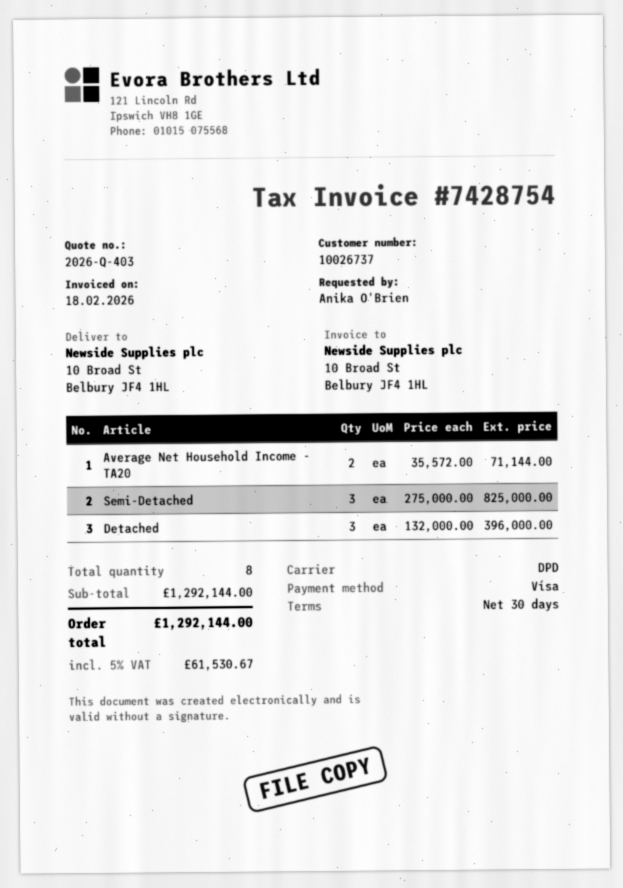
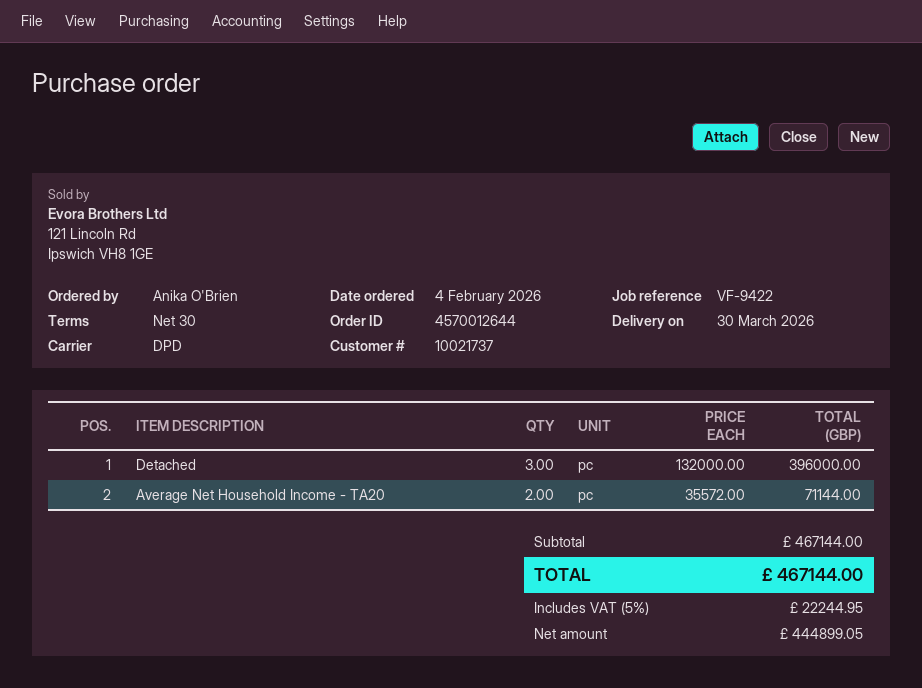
customer number: 10026737 -> 10021737
Semi-Detached: 3 x 275000.00 = 825000.00 -> none
subtotal: 1292144.00 -> 467144.00
tax: 5% = 61530.67 -> 5% = 22244.95
total: 1292144.00 -> 467144.00

